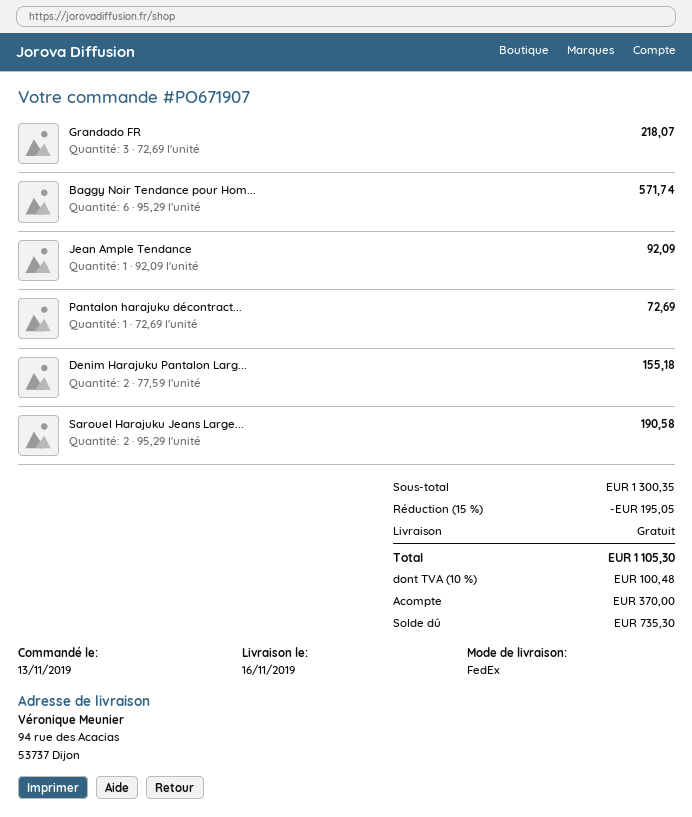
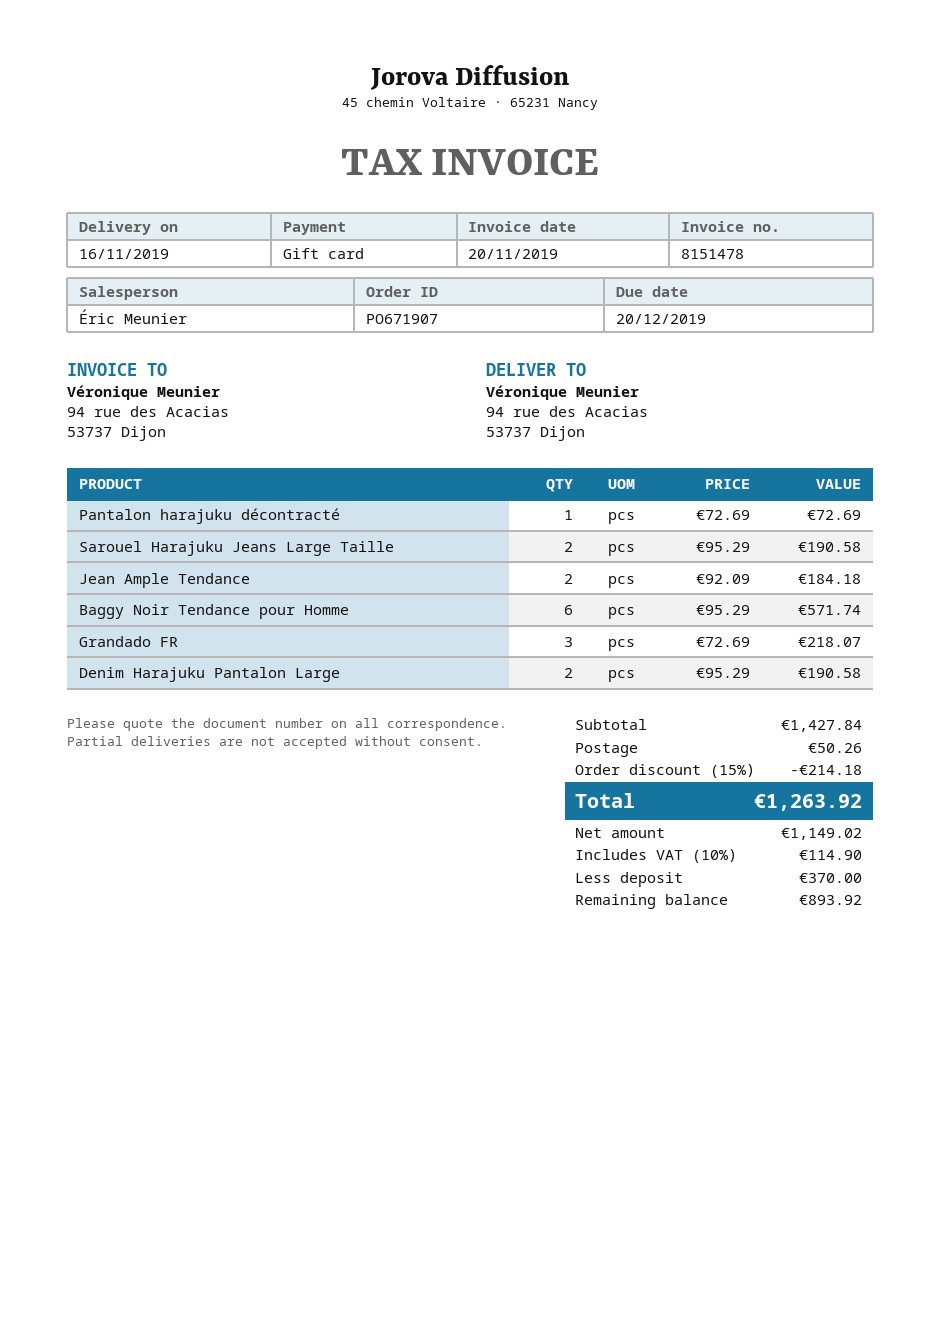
Jean Ample Tendance: 1 x 92.09 = 92.09 -> 2 x 92.09 = 184.18
Denim Harajuku Pantalon Larg...: 2 x 77.59 = 155.18 -> 2 x 95.29 = 190.58
subtotal: 1300.35 -> 1427.84
discount: 15% = 195.05 -> 15% = 214.18
shipping: 0.00 -> 50.26
tax: 10% = 100.48 -> 10% = 114.90
total: 1105.30 -> 1263.92
balance: 735.30 -> 893.92

